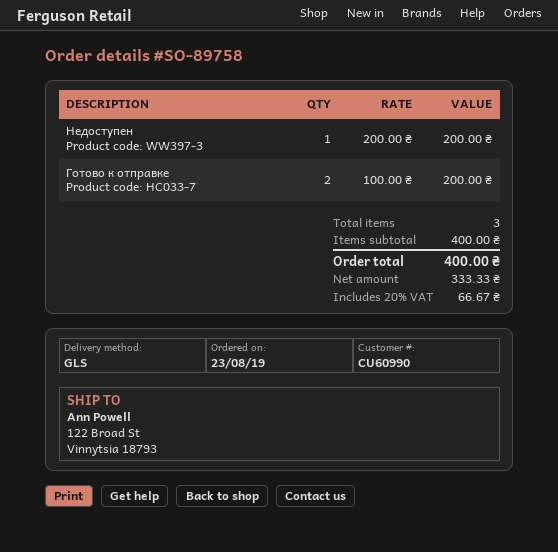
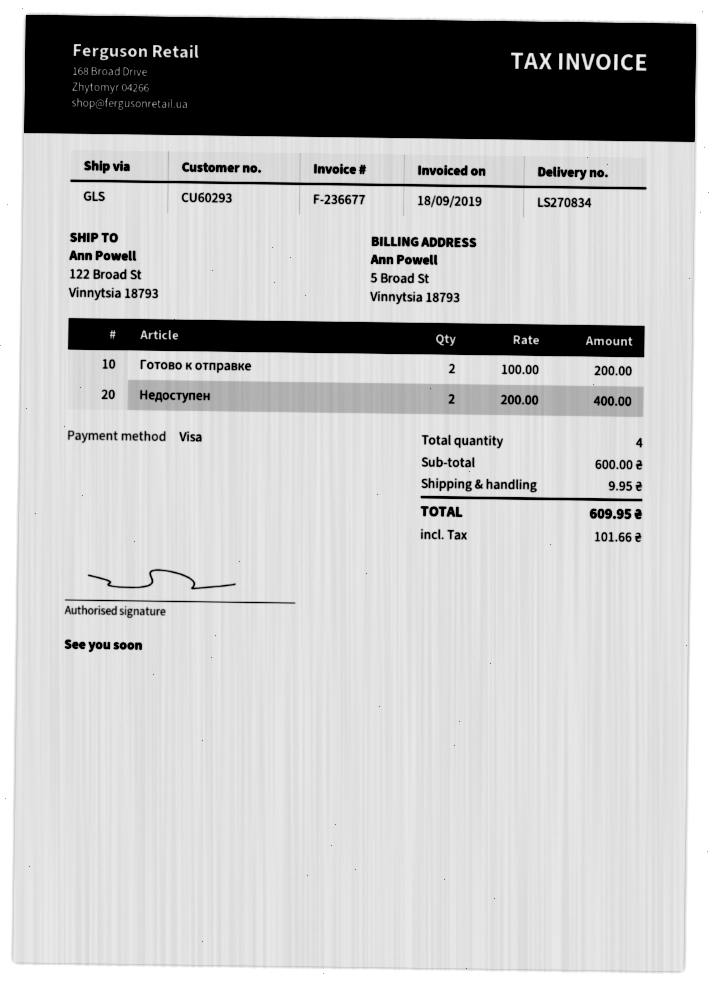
customer number: CU60990 -> CU60293
Недоступен: 1 x 200.00 = 200.00 -> 2 x 200.00 = 400.00
total quantity: 3 -> 4
subtotal: 400.00 -> 600.00
shipping: none -> 9.95
tax: 66.67 -> 101.66
total: 400.00 -> 609.95

